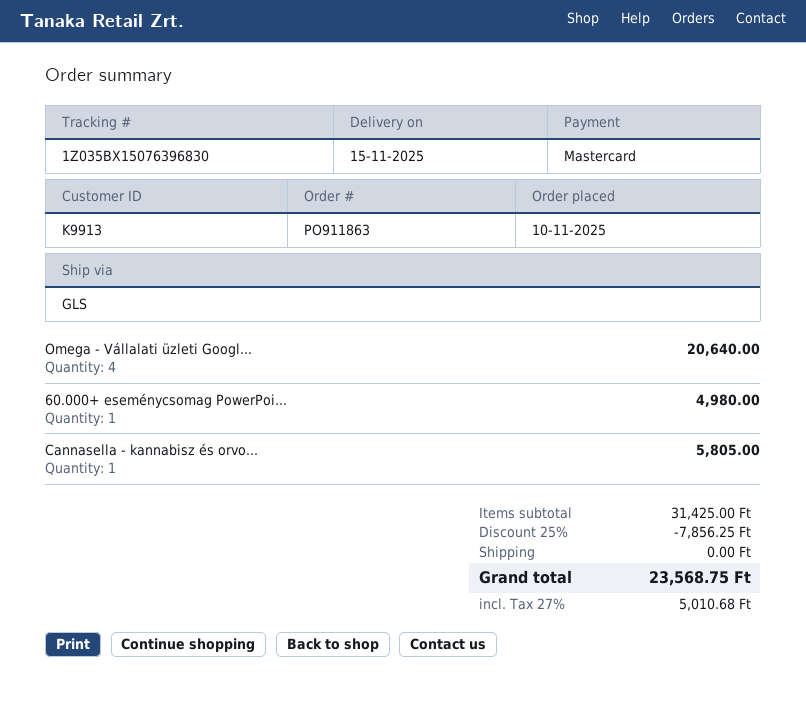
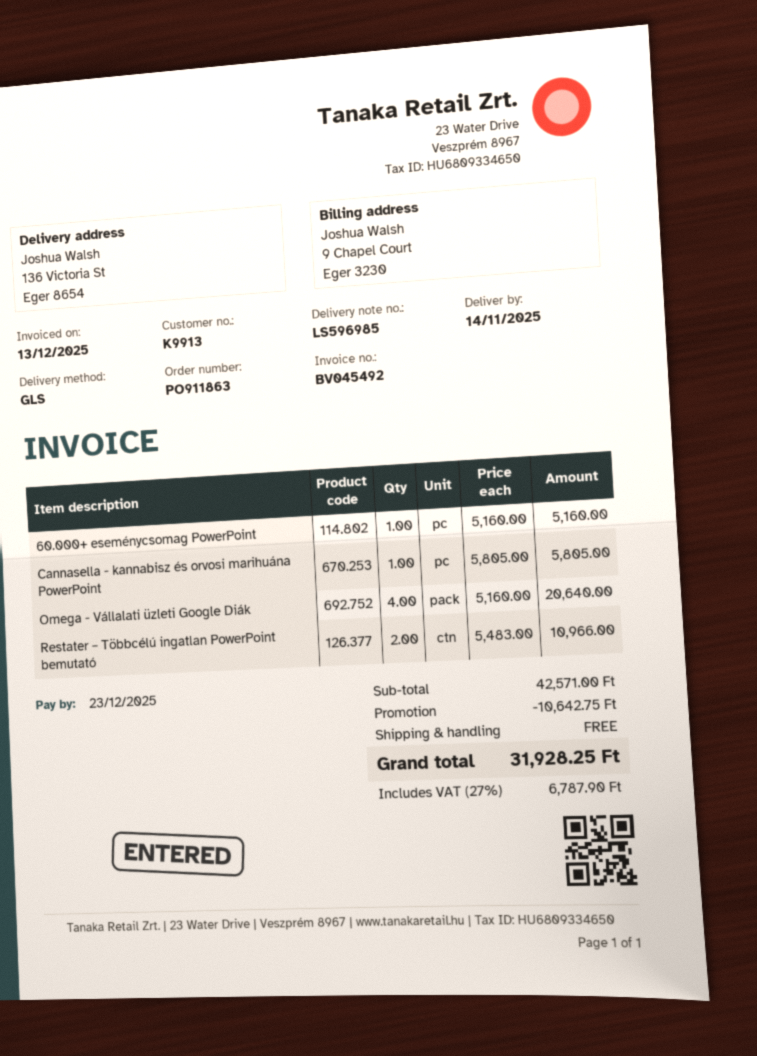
delivery date: 2025-11-15 -> 2025-11-14
60.000+ eseménycsomag PowerPoi...: 1 for 4980.00 -> 1 for 5160.00
Restater – Többcélú ingatlan PowerPoint bemutató: none -> 2 for 10966.00
subtotal: 31425.00 -> 42571.00
discount: 7856.25 -> 10642.75
tax: 27% = 5010.68 -> 27% = 6787.90
total: 23568.75 -> 31928.25

